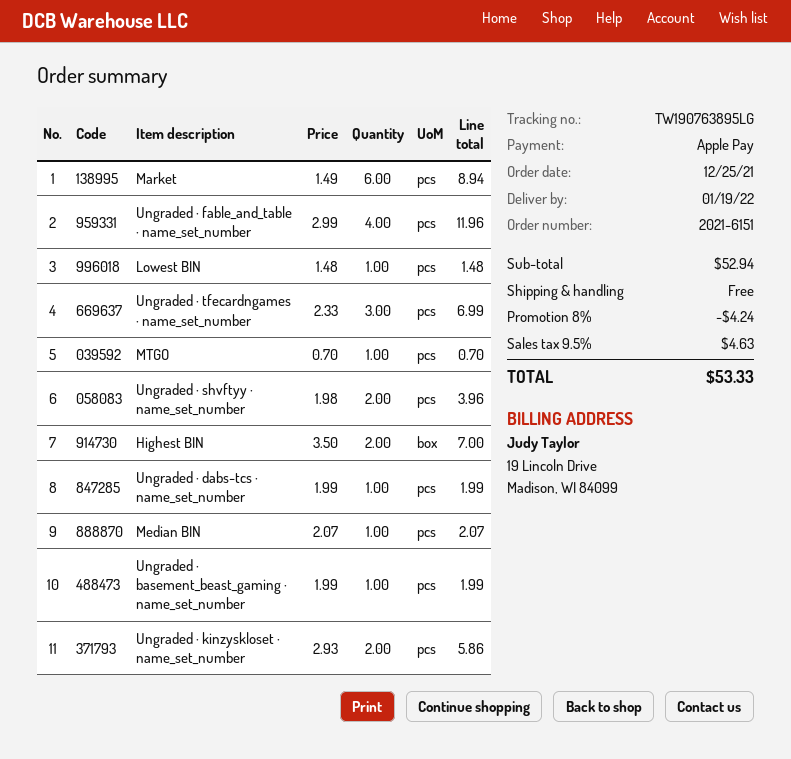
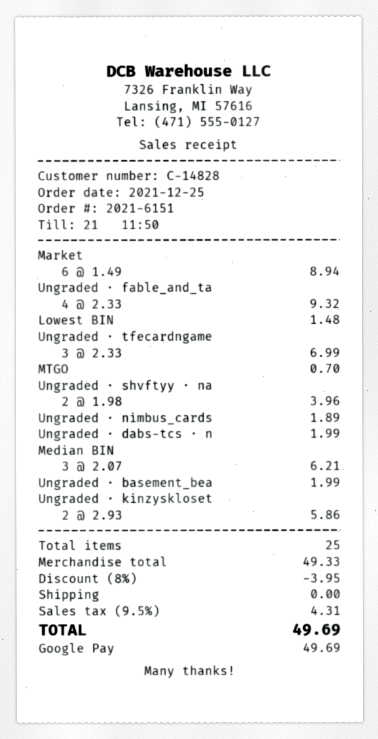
payment method: Apple Pay -> Google Pay
Ungraded · fable_and_table · name_set_number: 4 x 2.99 = 11.96 -> 4 x 2.33 = 9.32
Highest BIN: 2 x 3.50 = 7.00 -> none
Median BIN: 1 x 2.07 = 2.07 -> 3 x 2.07 = 6.21
Ungraded · nimbus_cards: none -> 1 x 1.89 = 1.89
subtotal: 52.94 -> 49.33
discount: 8% = 4.24 -> 8% = 3.95
tax: 9.5% = 4.63 -> 9.5% = 4.31
total: 53.33 -> 49.69

